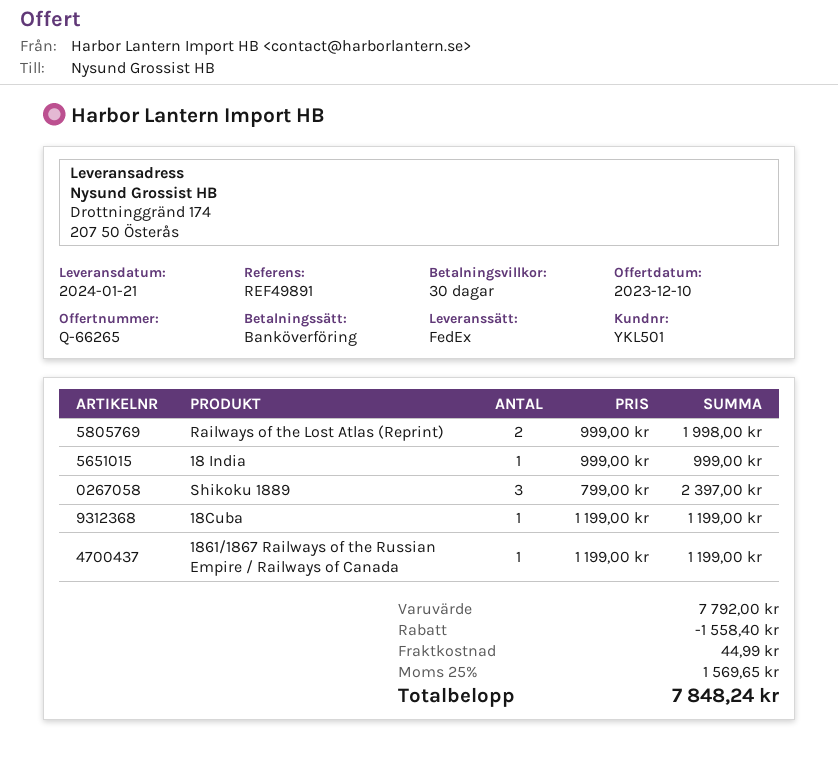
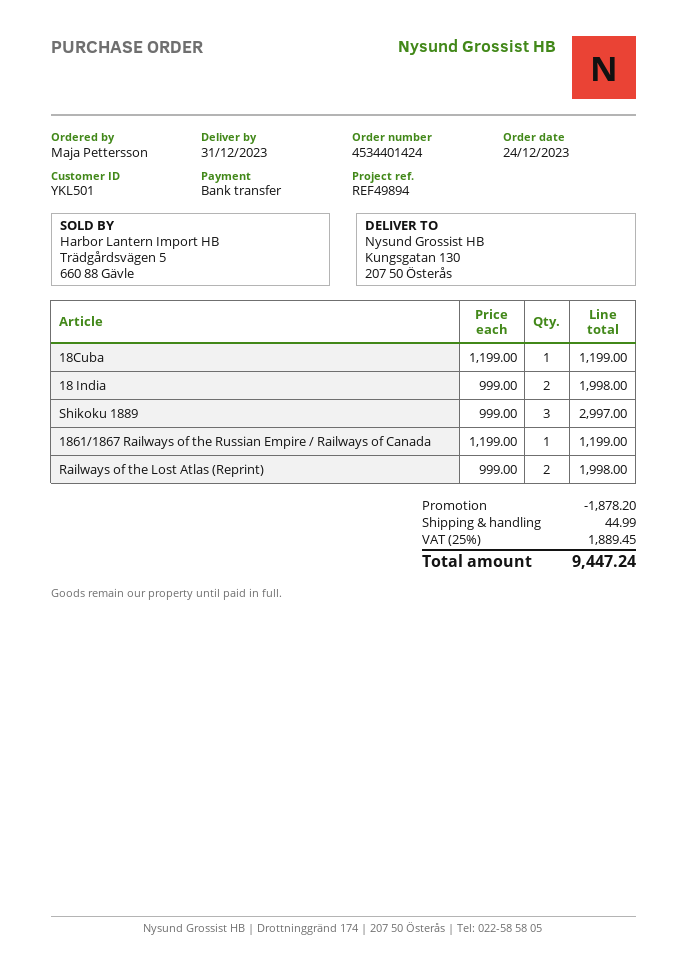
delivery date: 2024-01-21 -> 2023-12-31
reference: REF49891 -> REF49894
ship to: Drottninggränd 174, 207 50 Österås -> Kungsgatan 130, 207 50 Österås
18 India: 1 x 999.00 = 999.00 -> 2 x 999.00 = 1998.00
Shikoku 1889: 3 x 799.00 = 2397.00 -> 3 x 999.00 = 2997.00
discount: 1558.40 -> 1878.20
tax: 25% = 1569.65 -> 25% = 1889.45
total: 7848.24 -> 9447.24

